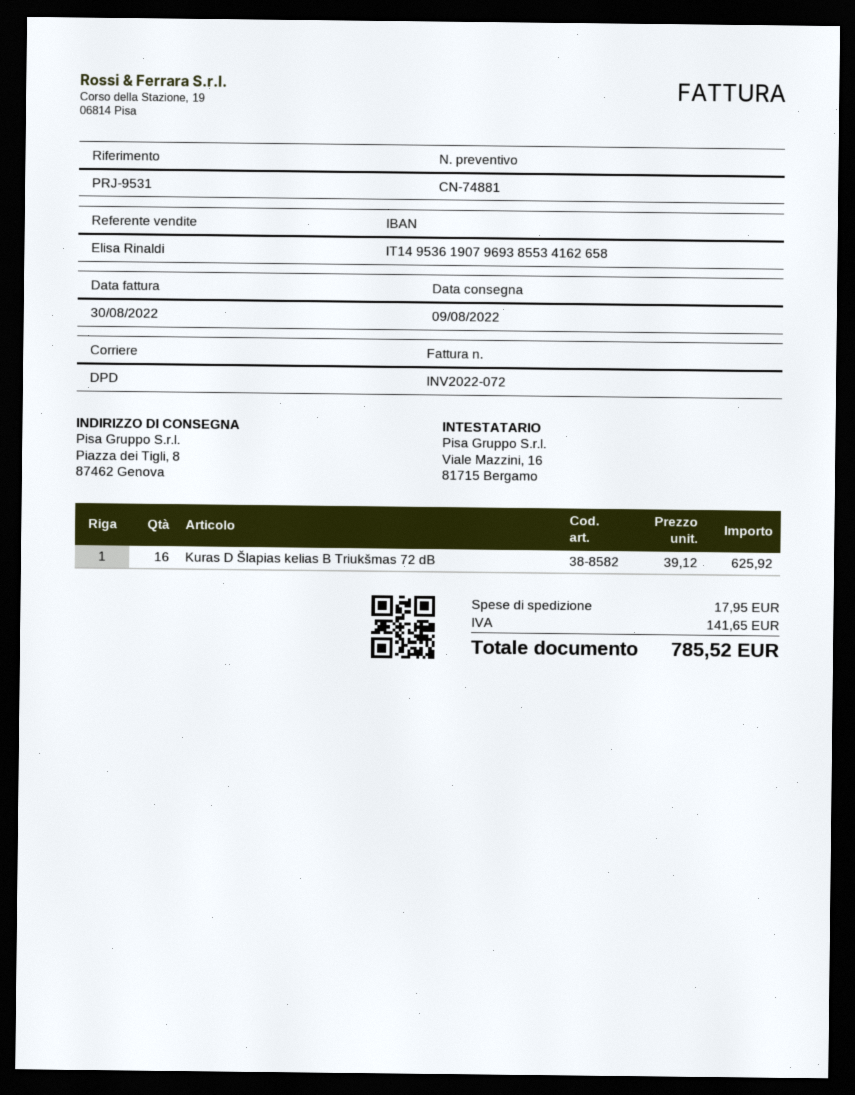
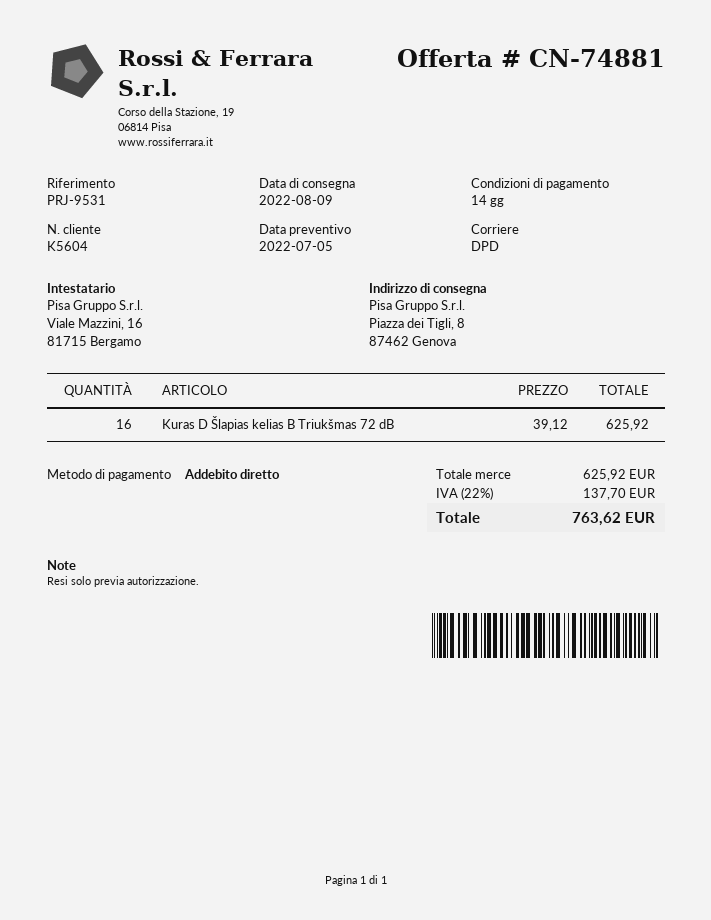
shipping: 17.95 -> none
tax: 141.65 -> 137.70
total: 785.52 -> 763.62

